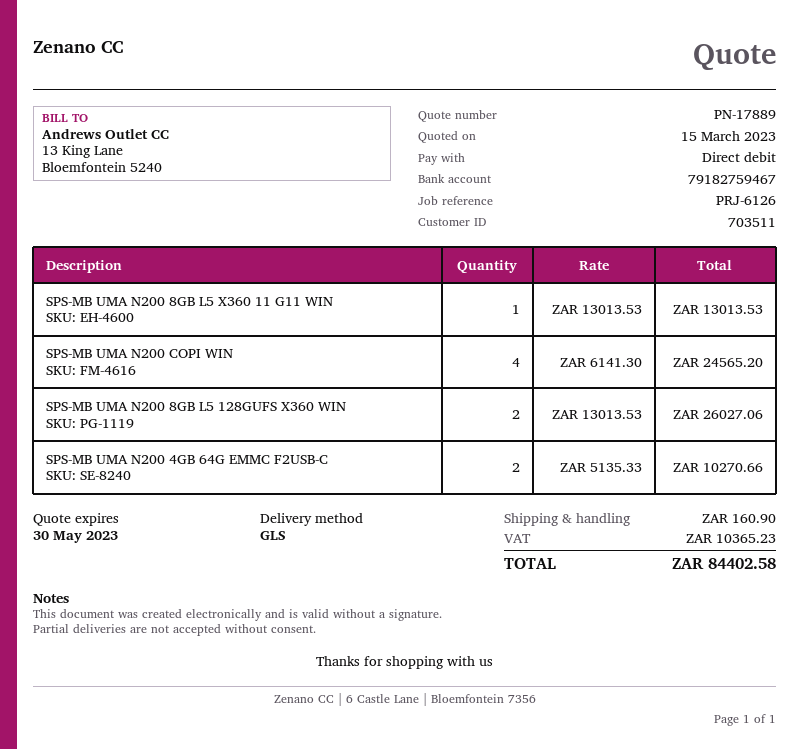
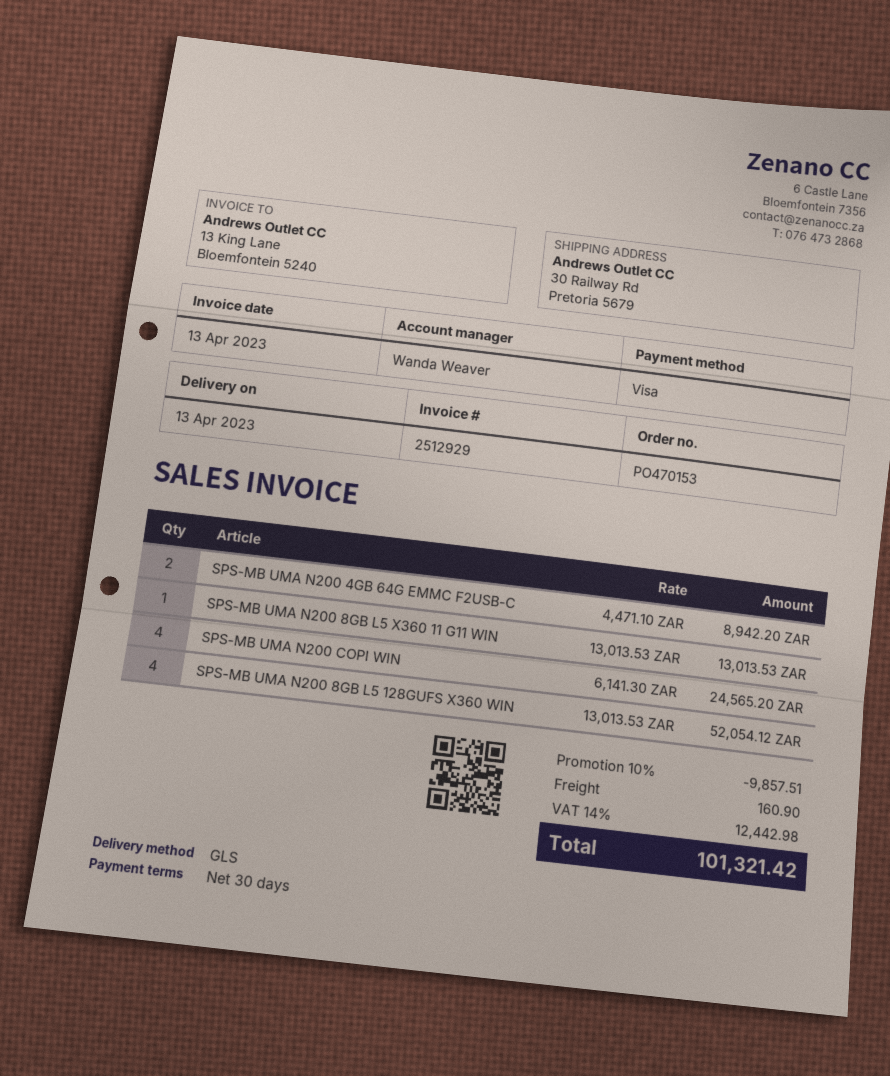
payment method: direct debit -> Visa
SPS-MB UMA N200 8GB L5 128GUFS X360 WIN: 2 x 13013.53 = 26027.06 -> 4 x 13013.53 = 52054.12
SPS-MB UMA N200 4GB 64G EMMC F2USB-C: 2 x 5135.33 = 10270.66 -> 2 x 4471.10 = 8942.20
discount: none -> 10% = 9857.51
tax: 10365.23 -> 12442.98
total: 84402.58 -> 101321.42

